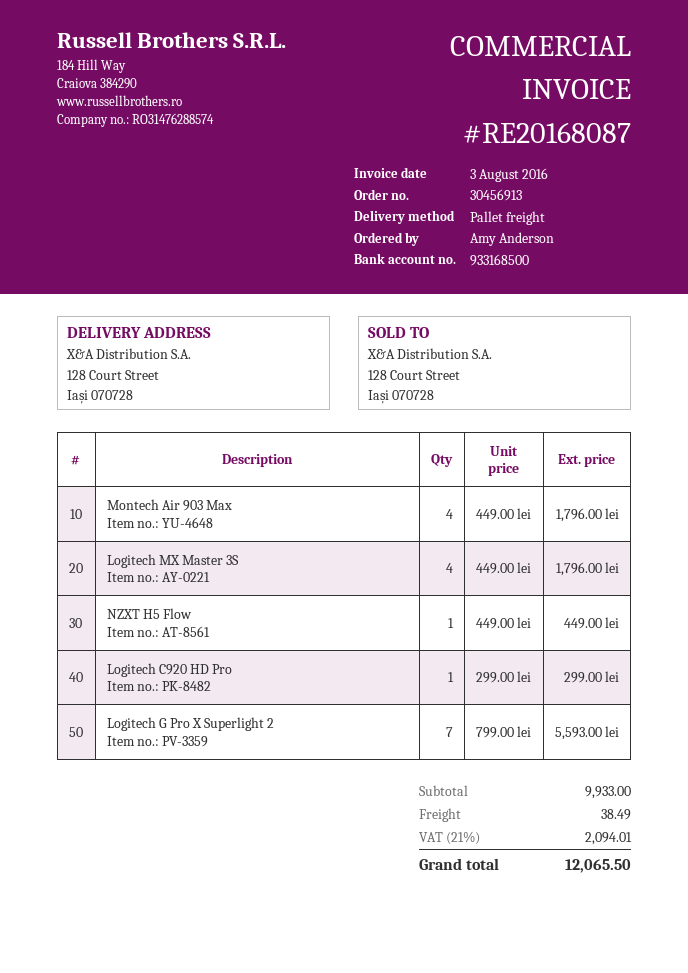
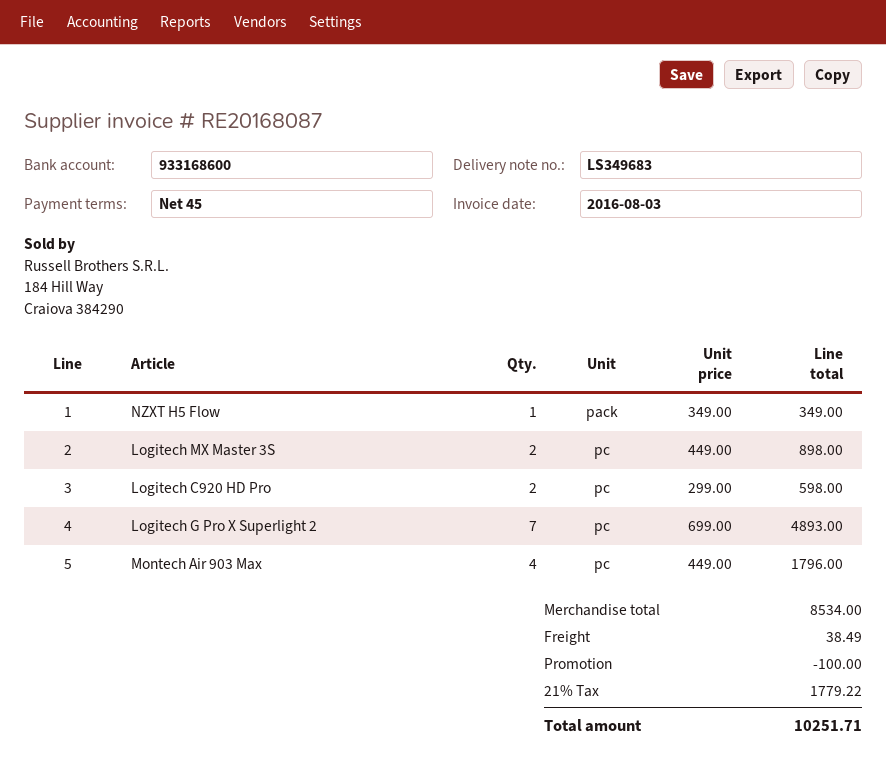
bank account: 933168500 -> 933168600
Logitech MX Master 3S: 4 x 449.00 = 1796.00 -> 2 x 449.00 = 898.00
NZXT H5 Flow: 1 x 449.00 = 449.00 -> 1 x 349.00 = 349.00
Logitech C920 HD Pro: 1 x 299.00 = 299.00 -> 2 x 299.00 = 598.00
Logitech G Pro X Superlight 2: 7 x 799.00 = 5593.00 -> 7 x 699.00 = 4893.00
subtotal: 9933.00 -> 8534.00
discount: none -> 100.00
tax: 21% = 2094.01 -> 21% = 1779.22
total: 12065.50 -> 10251.71

